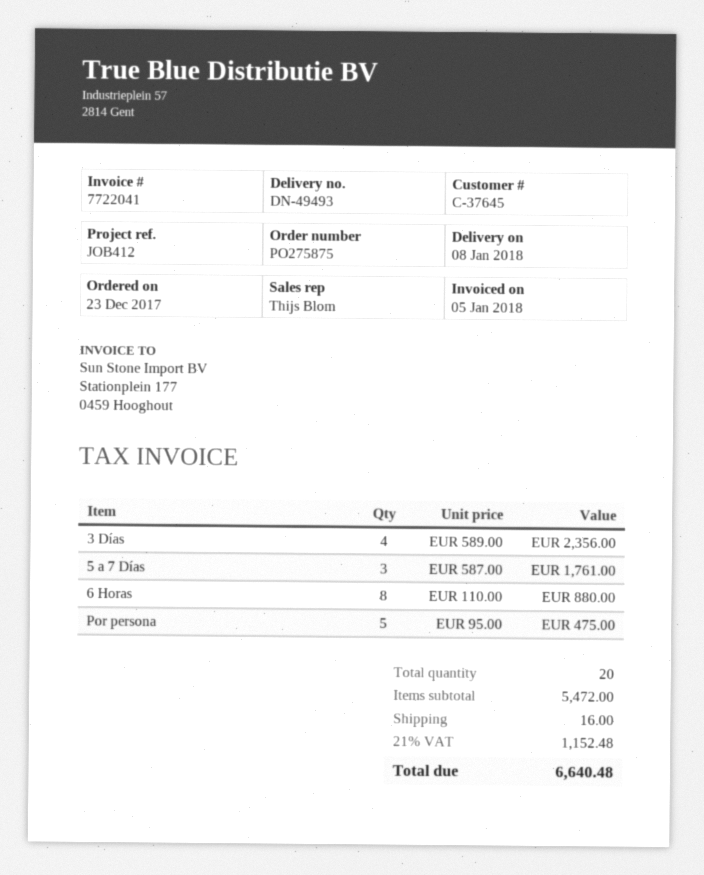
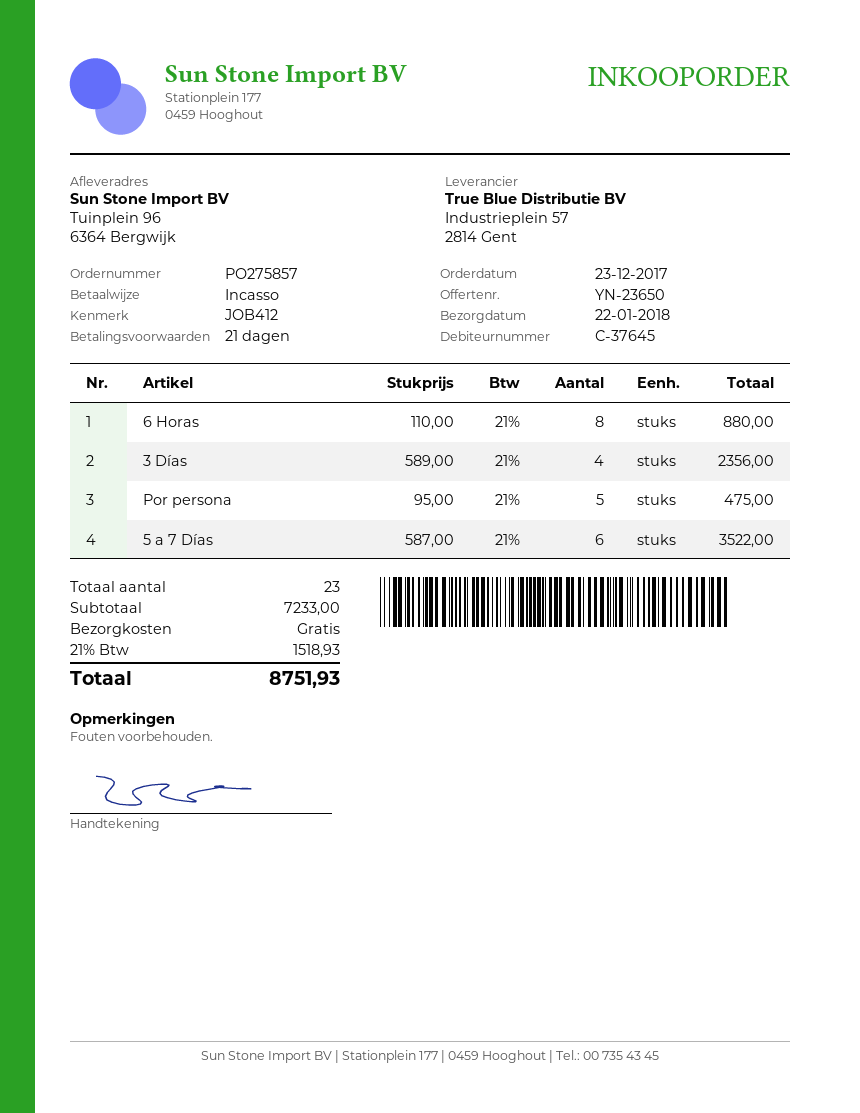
order number: PO275875 -> PO275857
delivery date: 2018-01-08 -> 2018-01-22
5 a 7 Días: 3 x 587.00 = 1761.00 -> 6 x 587.00 = 3522.00
total quantity: 20 -> 23
subtotal: 5472.00 -> 7233.00
shipping: 16.00 -> 0.00
tax: 21% = 1152.48 -> 21% = 1518.93
total: 6640.48 -> 8751.93

